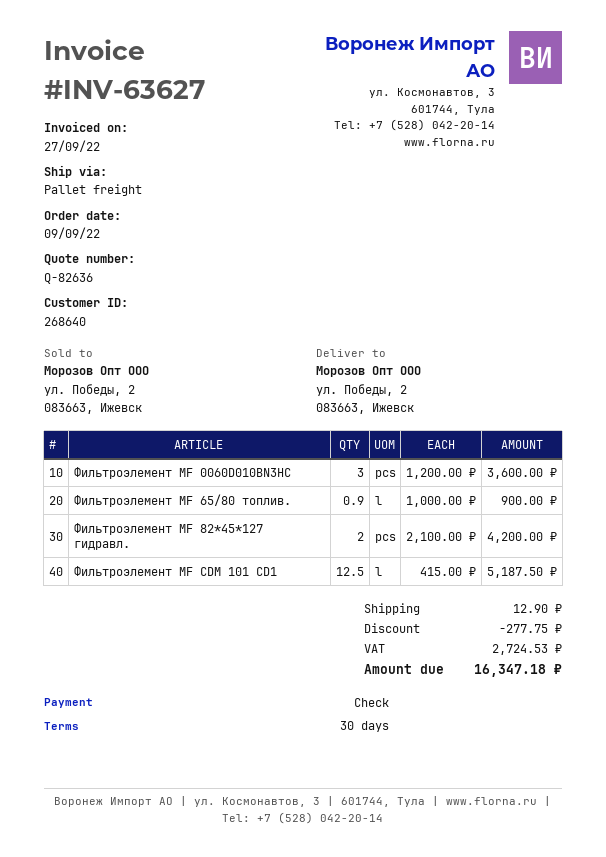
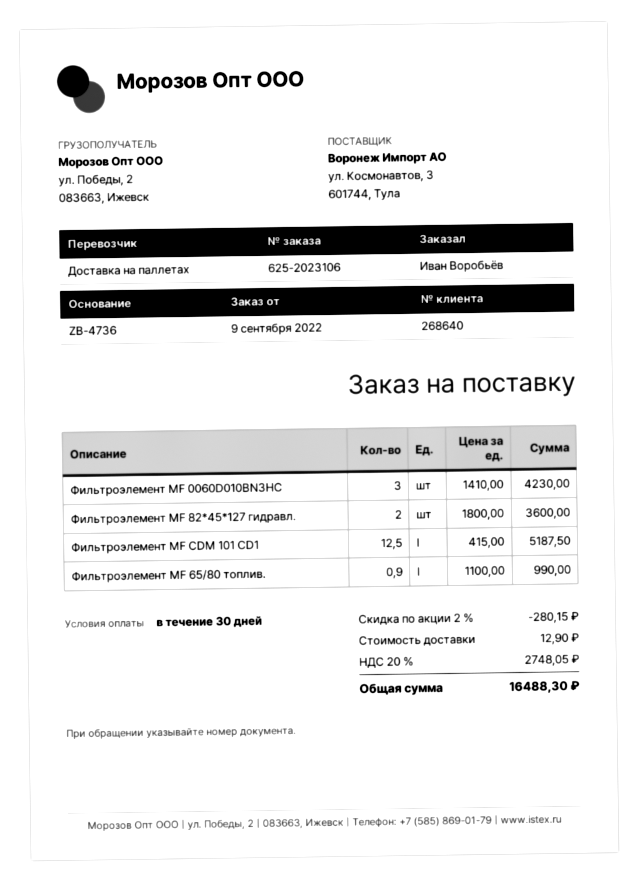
Фильтроэлемент МF 0060D010BN3HC: 3 x 1200.00 = 3600.00 -> 3 x 1410.00 = 4230.00
Фильтроэлемент МF 65/80 топлив.: 0.9 x 1000.00 = 900.00 -> 0.9 x 1100.00 = 990.00
Фильтроэлемент МF 82*45*127 гидравл.: 2 x 2100.00 = 4200.00 -> 2 x 1800.00 = 3600.00
discount: 277.75 -> 280.15
tax: 2724.53 -> 2748.05
total: 16347.18 -> 16488.30

